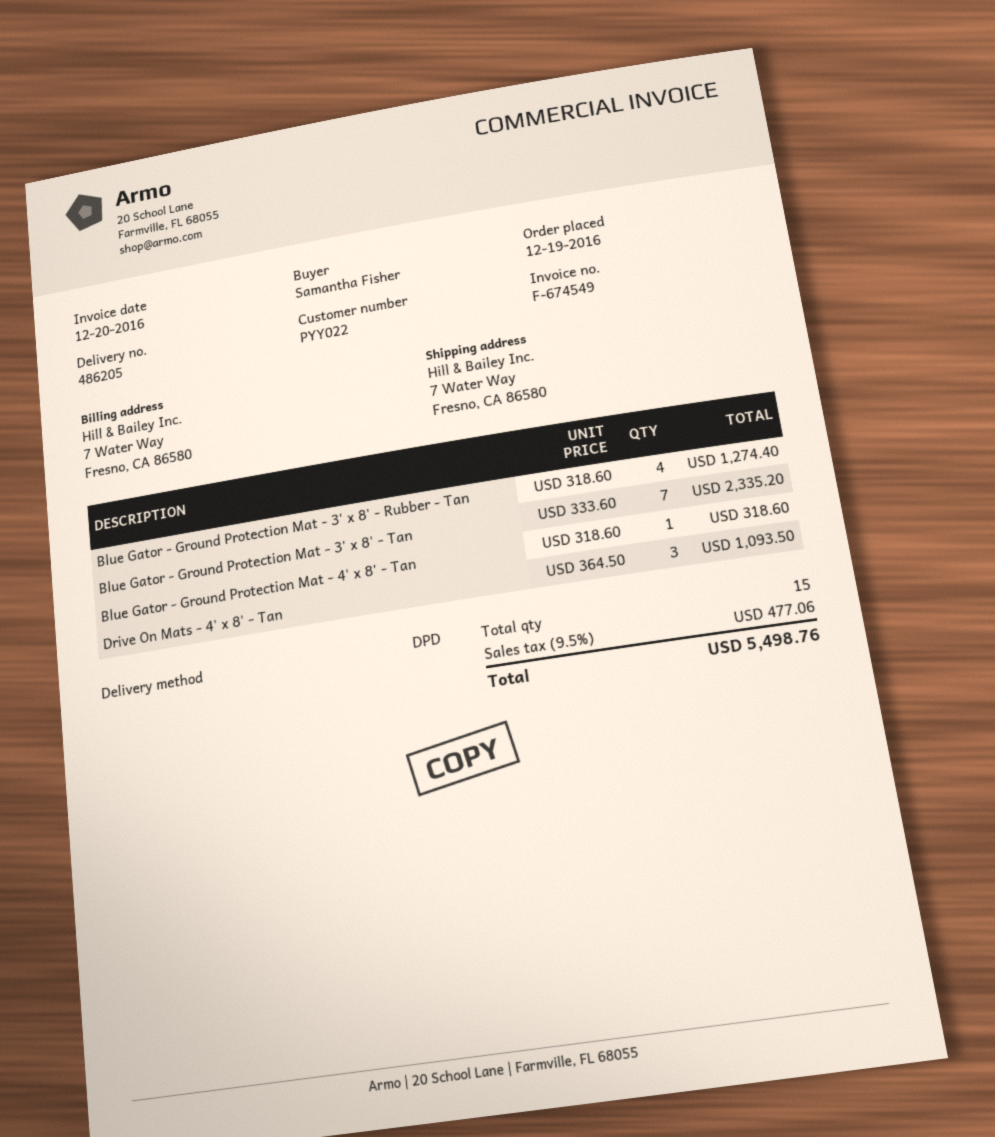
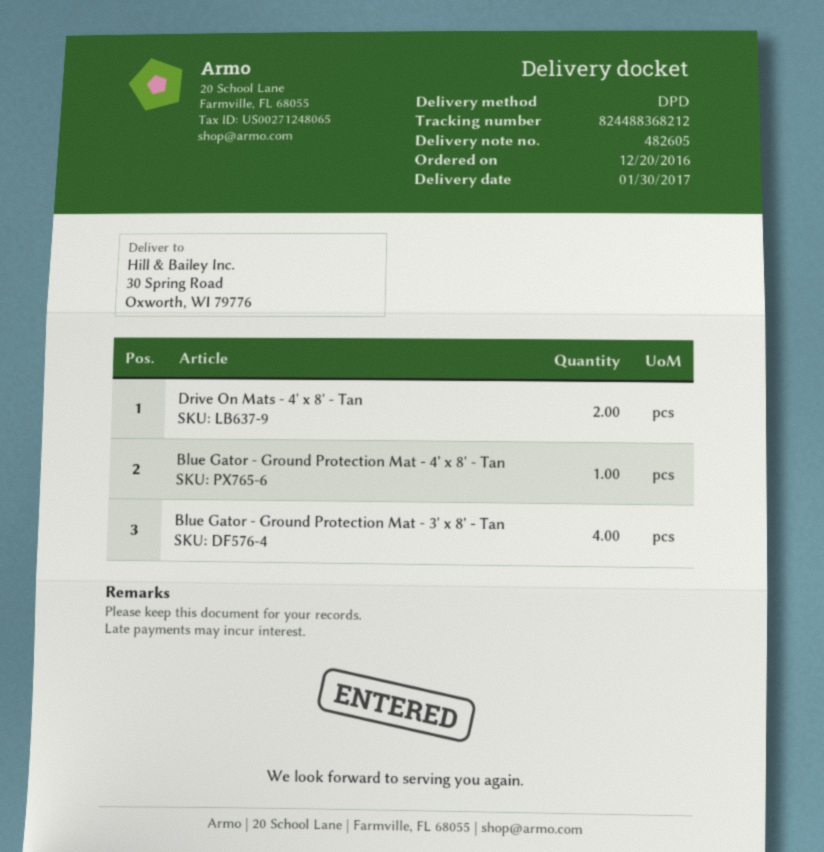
order date: 2016-12-19 -> 2016-12-20
delivery note number: 486205 -> 482605
ship to: 7 Water Way, Fresno, CA 86580 -> 30 Spring Road, Oxworth, WI 79776
Blue Gator - Ground Protection Mat - 3' x 8' - Rubber - Tan: 4 -> none
Blue Gator - Ground Protection Mat - 3' x 8' - Tan: 7 -> 4
Drive On Mats - 4' x 8' - Tan: 3 -> 2

